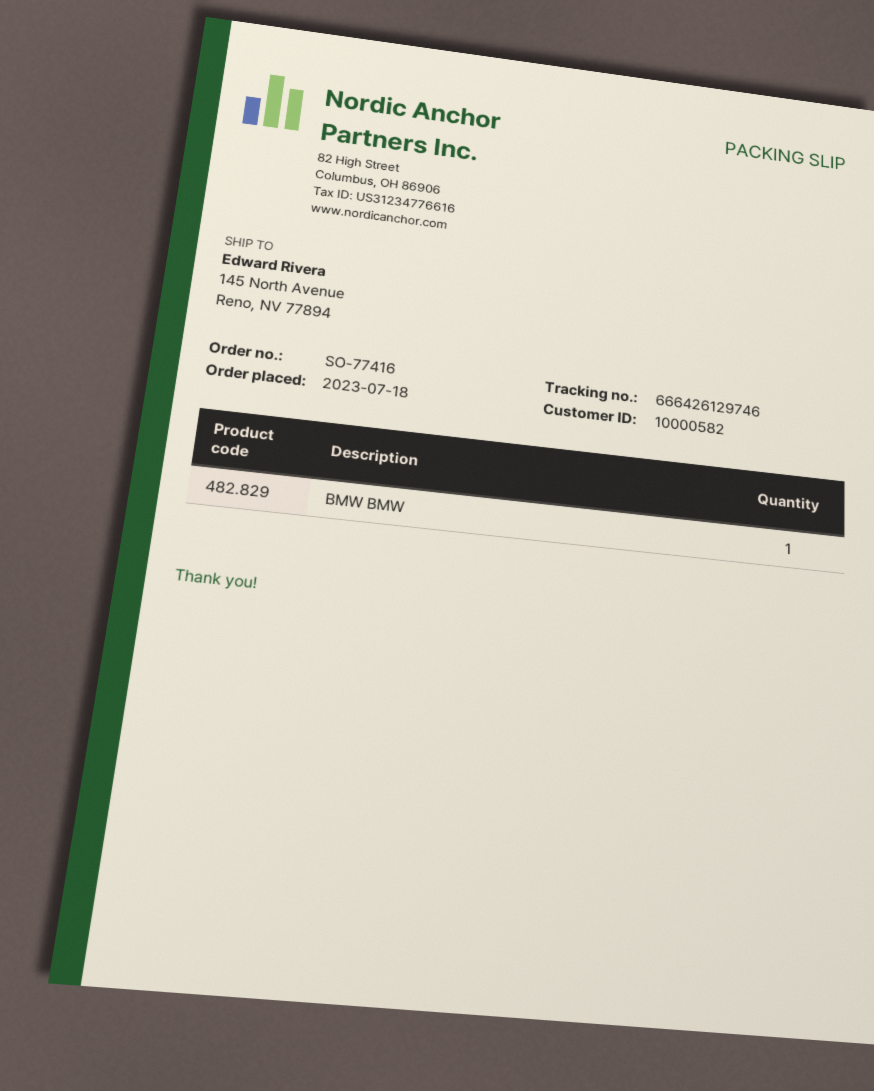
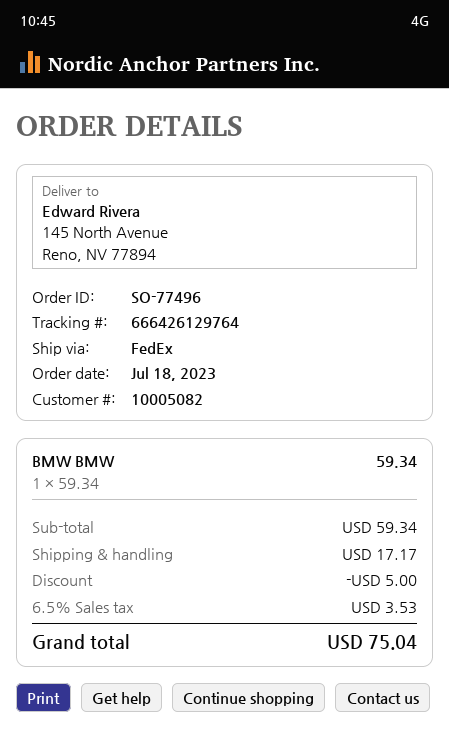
order number: SO-77416 -> SO-77496
customer number: 10000582 -> 10005082
tracking number: 666426129746 -> 666426129764

